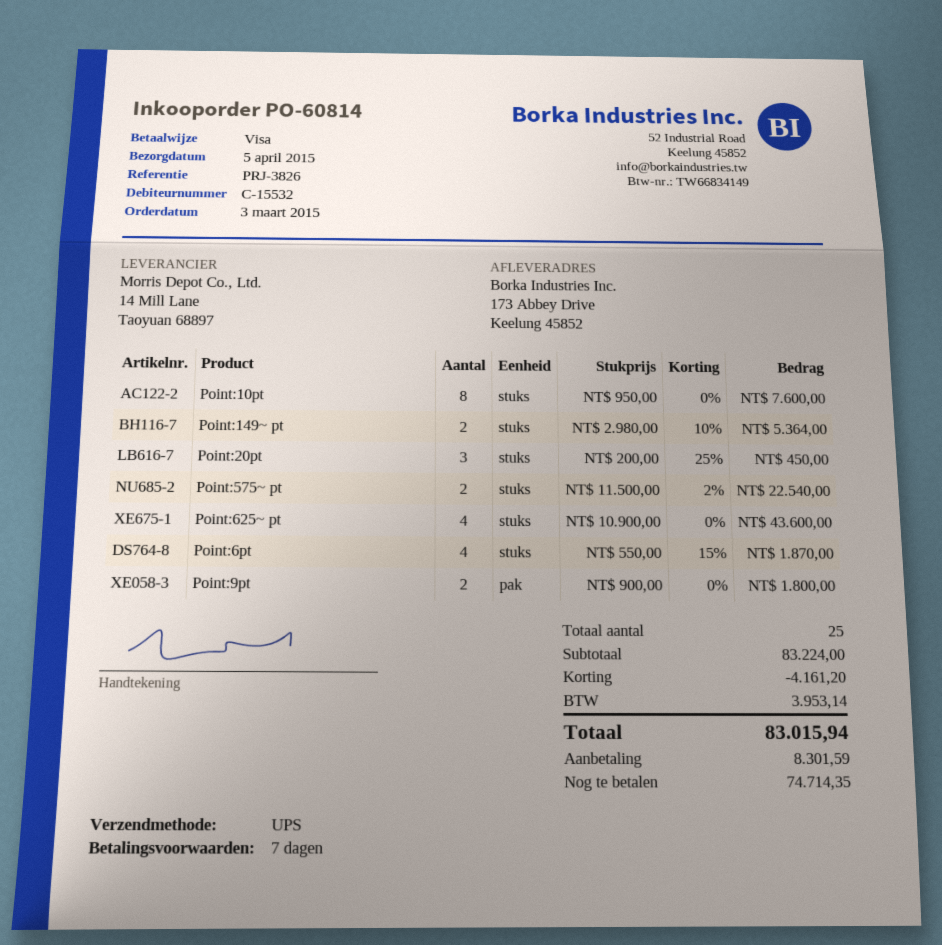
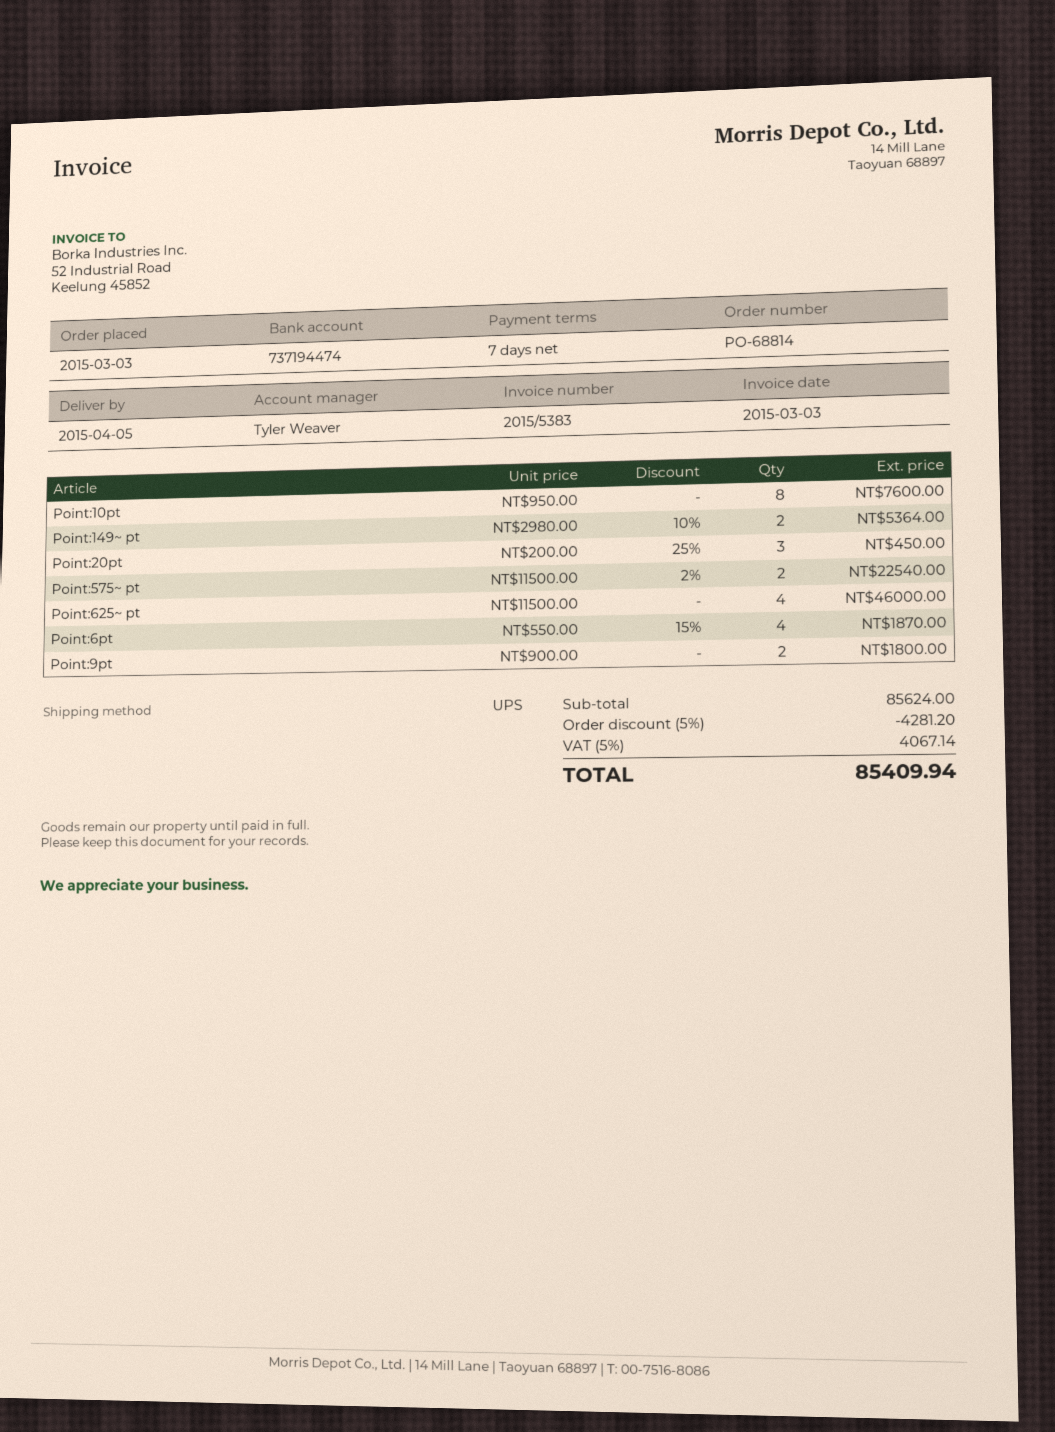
order number: PO-60814 -> PO-68814
Point:625~ pt: 4 x 10900.00 = 43600.00 -> 4 x 11500.00 = 46000.00
subtotal: 83224.00 -> 85624.00
discount: 4161.20 -> 4281.20
tax: 3953.14 -> 4067.14
total: 83015.94 -> 85409.94

